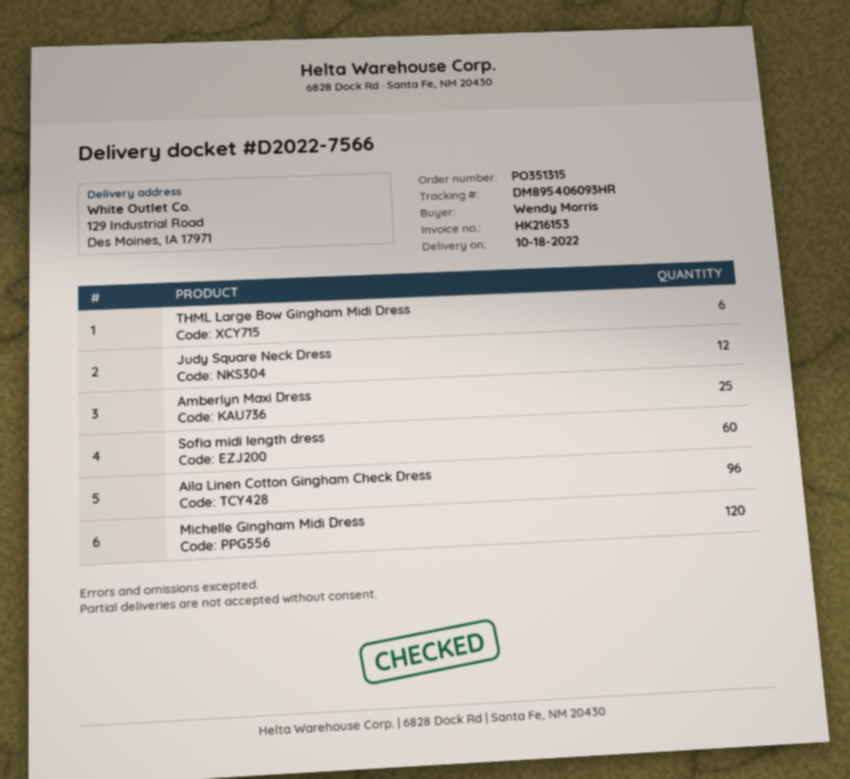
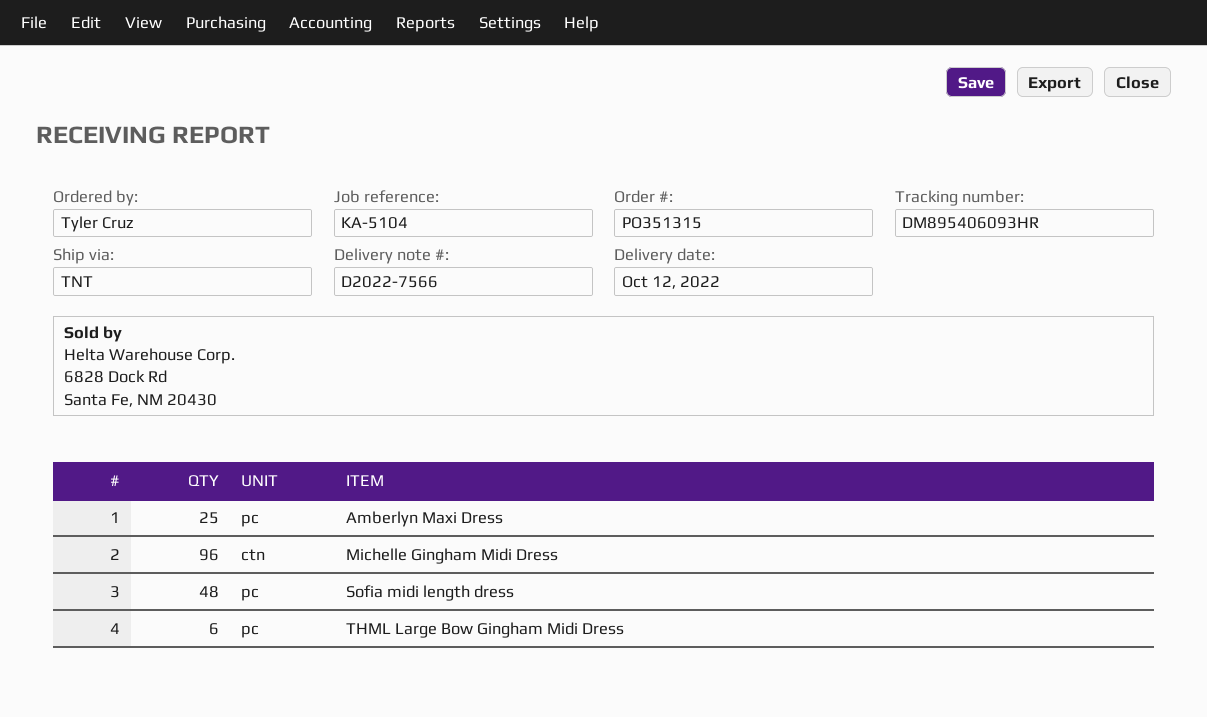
delivery date: 2022-10-18 -> 2022-10-12
ordered by: Wendy Morris -> Tyler Cruz
Judy Square Neck Dress: 12 -> none
Sofia midi length dress: 60 -> 48
Aila Linen Cotton Gingham Check Dress: 96 -> none
Michelle Gingham Midi Dress: 120 -> 96

